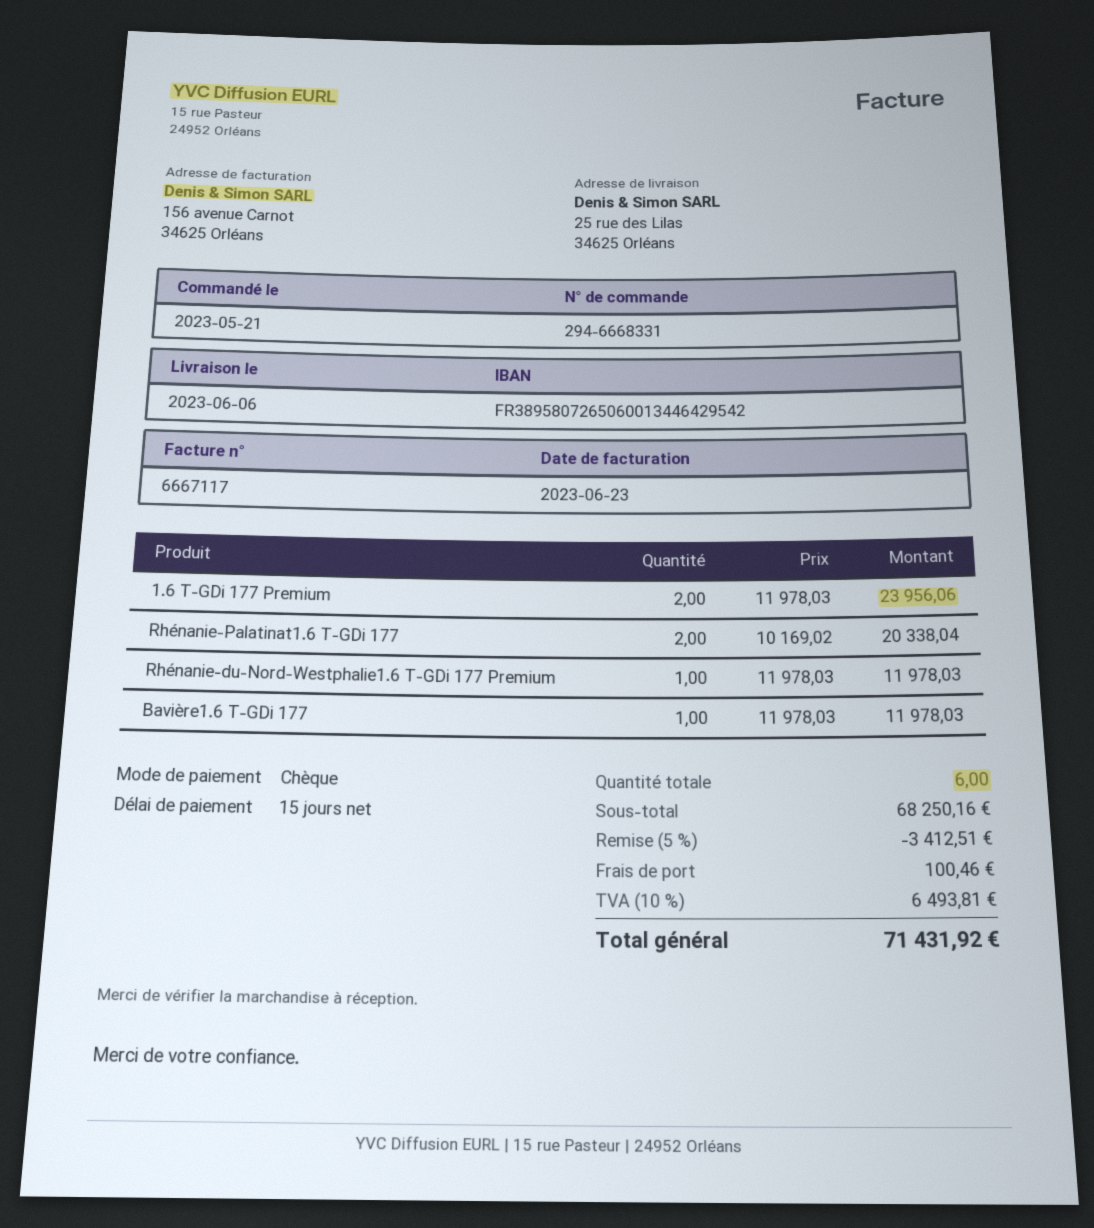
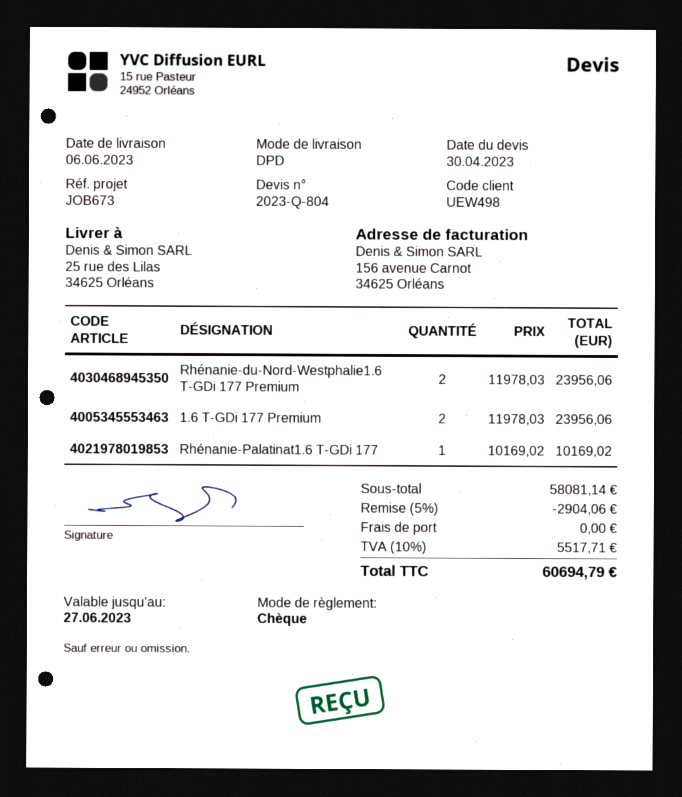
Rhénanie-Palatinat1.6 T-GDi 177: 2 x 10169.02 = 20338.04 -> 1 x 10169.02 = 10169.02
Rhénanie-du-Nord-Westphalie1.6 T-GDi 177 Premium: 1 x 11978.03 = 11978.03 -> 2 x 11978.03 = 23956.06
Bavière1.6 T-GDi 177: 1 x 11978.03 = 11978.03 -> none
subtotal: 68250.16 -> 58081.14
discount: 5% = 3412.51 -> 5% = 2904.06
shipping: 100.46 -> 0.00
tax: 10% = 6493.81 -> 10% = 5517.71
total: 71431.92 -> 60694.79

